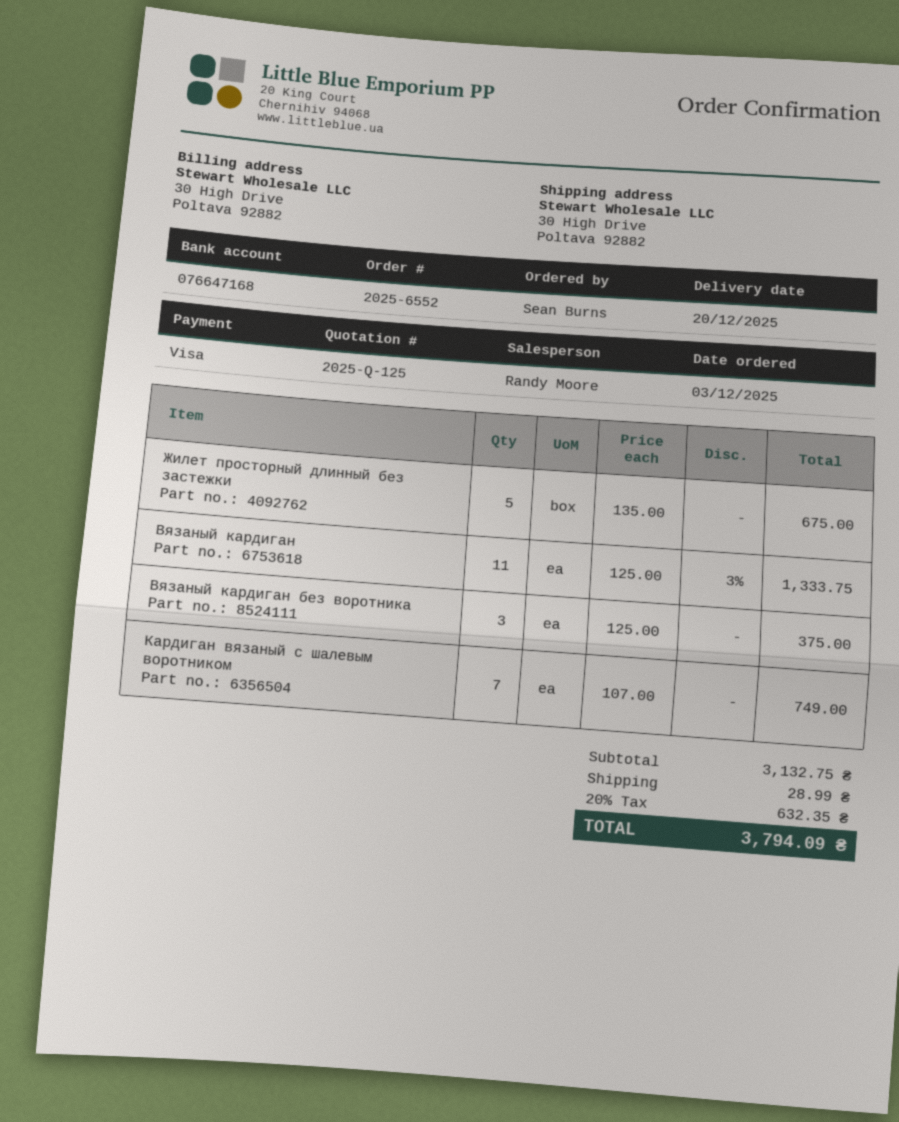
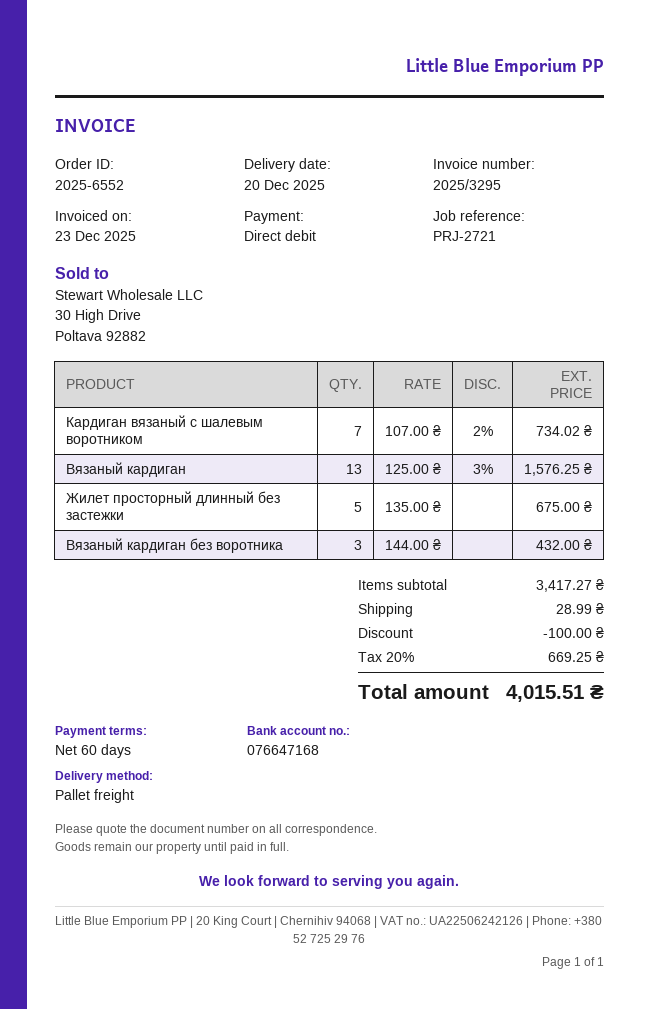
payment method: Visa -> direct debit
Вязаный кардиган: 11 x 125.00 - 3% = 1333.75 -> 13 x 125.00 - 3% = 1576.25
Вязаный кардиган без воротника: 3 x 125.00 = 375.00 -> 3 x 144.00 = 432.00
Кардиган вязаный с шалевым воротником: 7 x 107.00 = 749.00 -> 7 x 107.00 - 2% = 734.02
subtotal: 3132.75 -> 3417.27
discount: none -> 100.00
tax: 20% = 632.35 -> 20% = 669.25
total: 3794.09 -> 4015.51

